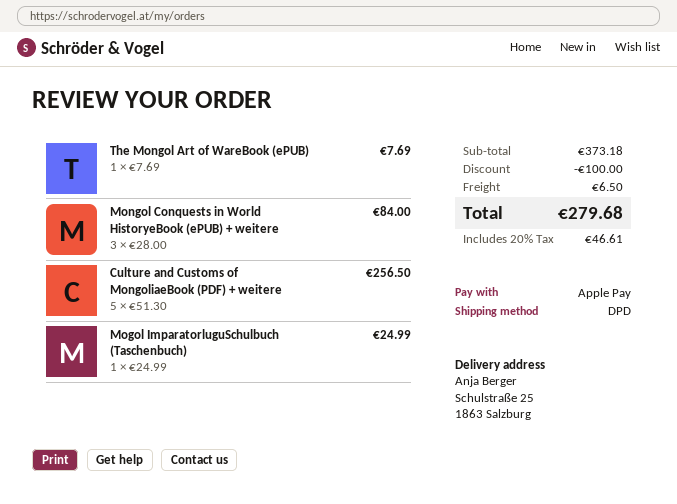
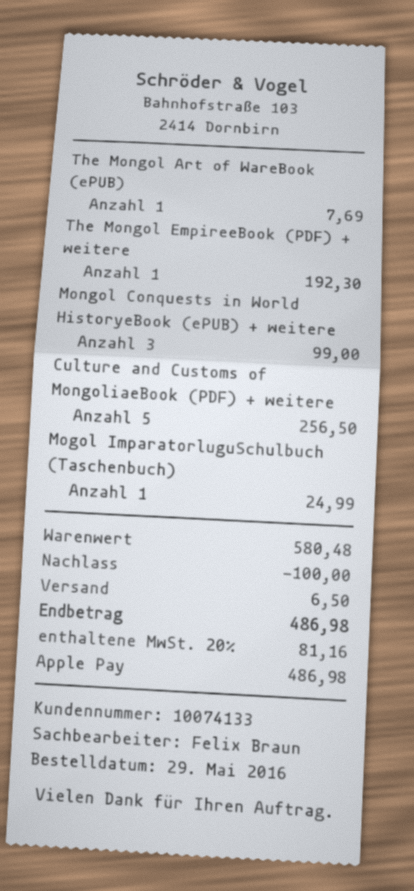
Mongol Conquests in World HistoryeBook (ePUB) + weitere: 3 for 84.00 -> 3 for 99.00
The Mongol EmpireeBook (PDF) + weitere: none -> 1 for 192.30
subtotal: 373.18 -> 580.48
tax: 20% = 46.61 -> 20% = 81.16
total: 279.68 -> 486.98

